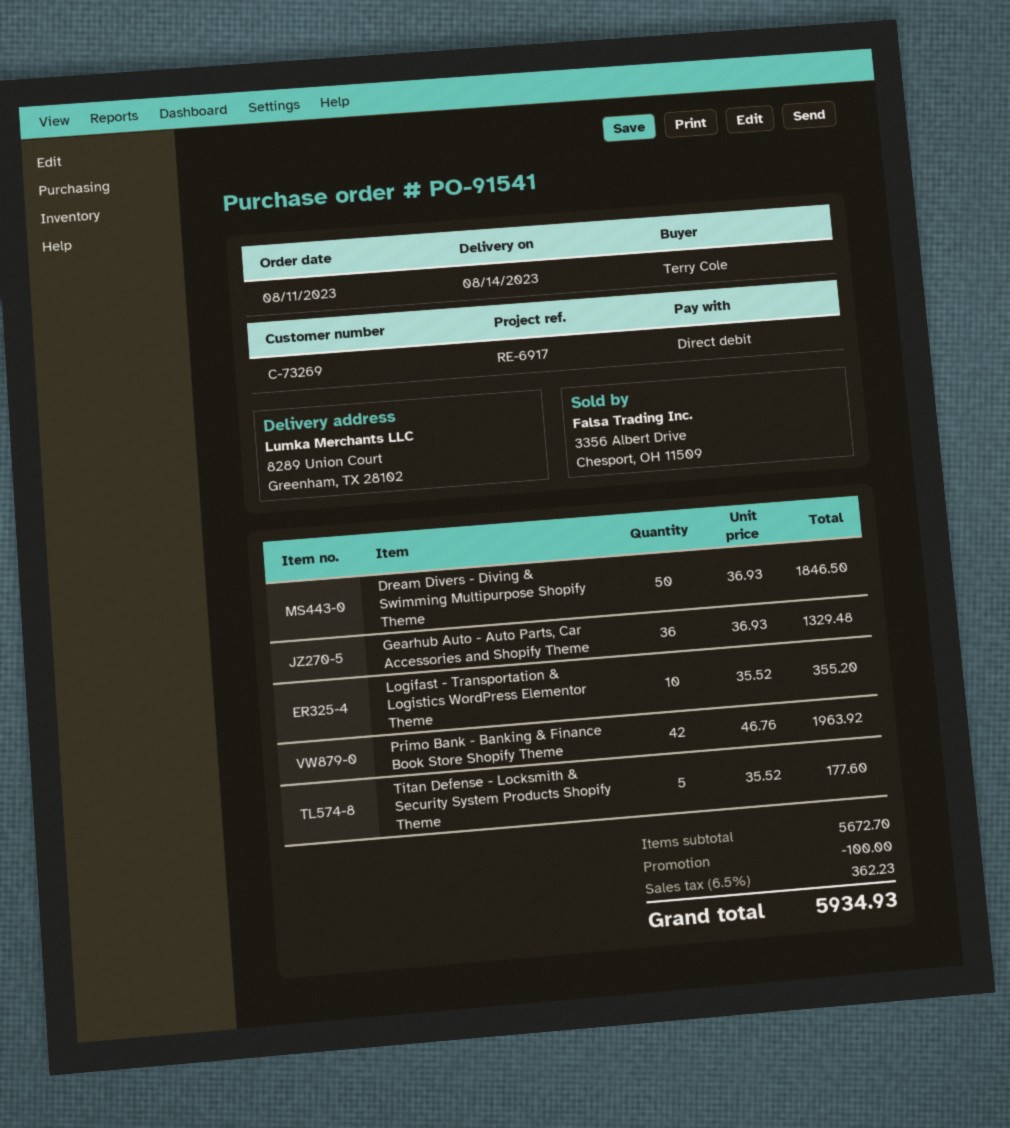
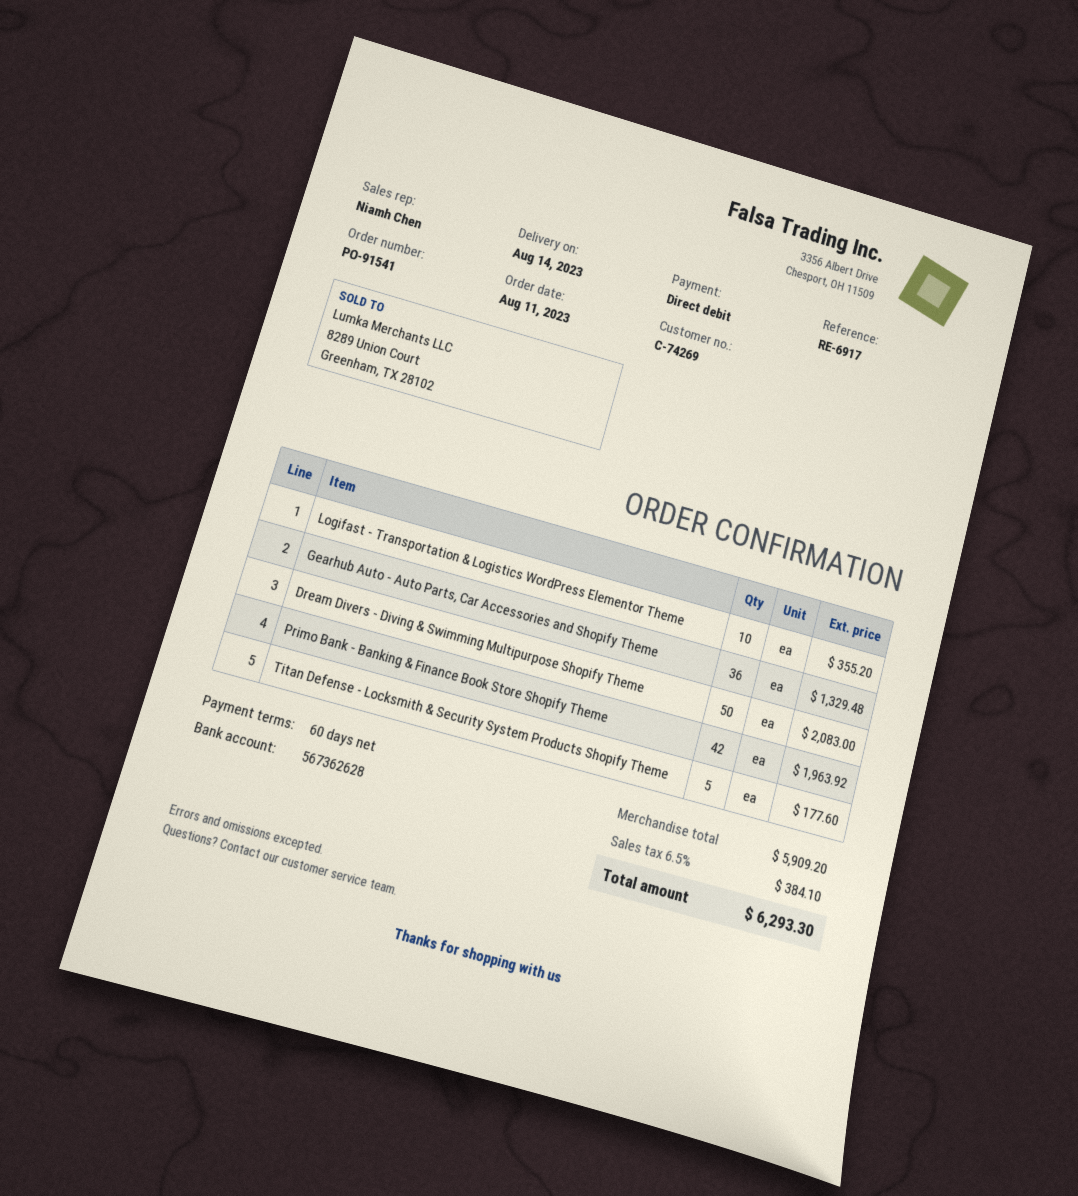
customer number: C-73269 -> C-74269
Dream Divers - Diving & Swimming Multipurpose Shopify Theme: 50 for 1846.50 -> 50 for 2083.00
subtotal: 5672.70 -> 5909.20
discount: 100.00 -> none
tax: 6.5% = 362.23 -> 6.5% = 384.10
total: 5934.93 -> 6293.30

